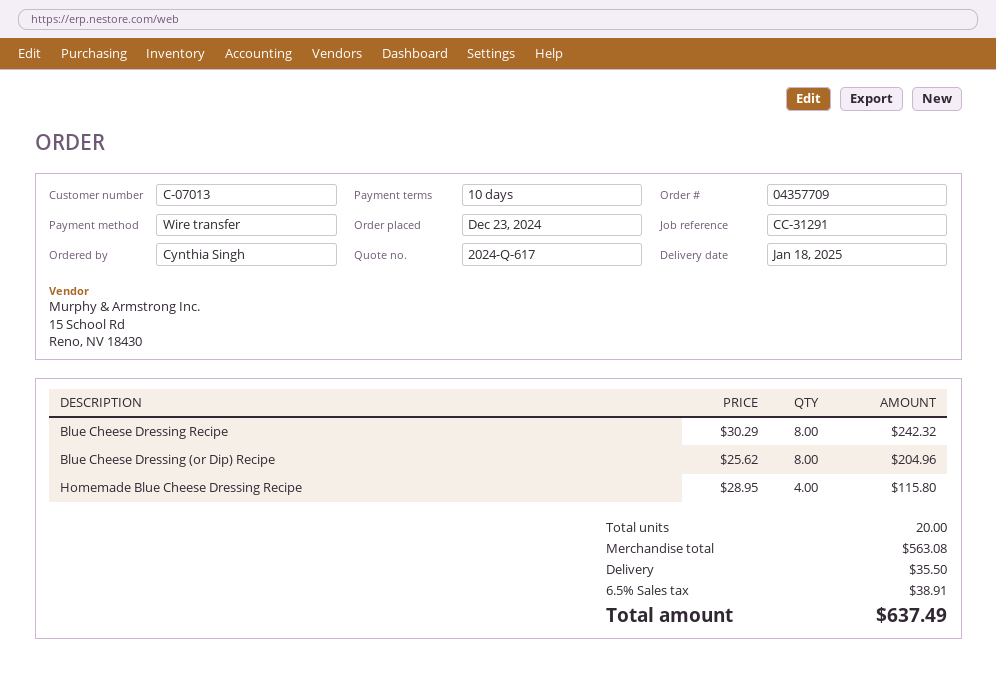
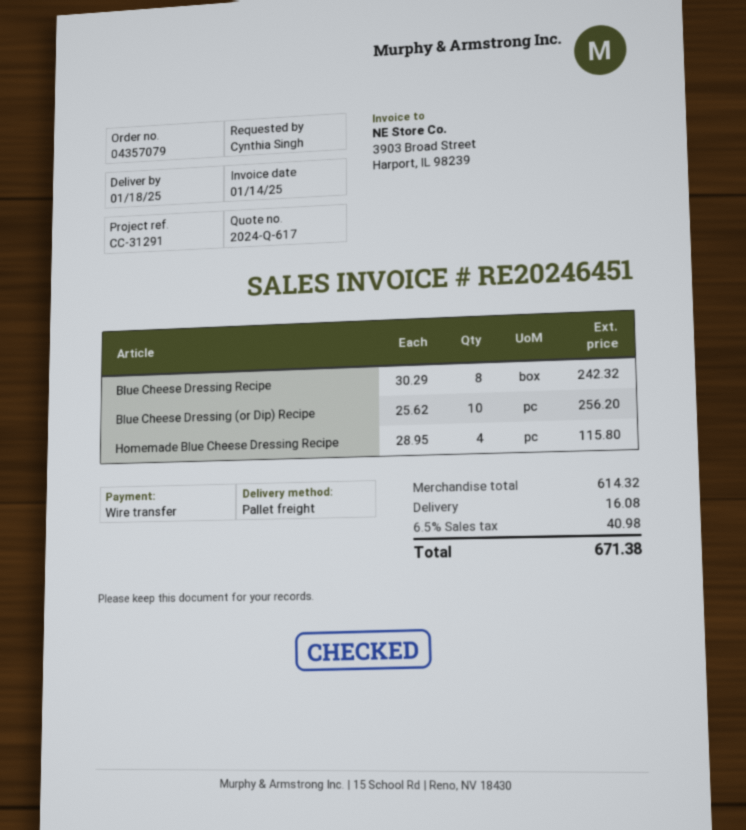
order number: 04357709 -> 04357079
Blue Cheese Dressing (or Dip) Recipe: 8 x 25.62 = 204.96 -> 10 x 25.62 = 256.20
subtotal: 563.08 -> 614.32
shipping: 35.50 -> 16.08
tax: 6.5% = 38.91 -> 6.5% = 40.98
total: 637.49 -> 671.38

